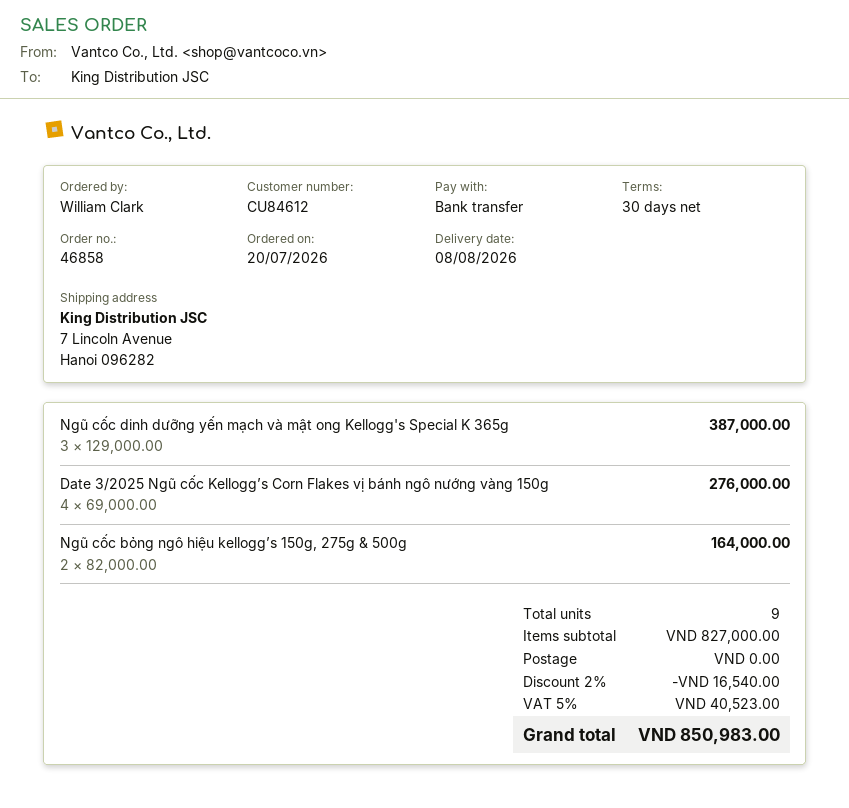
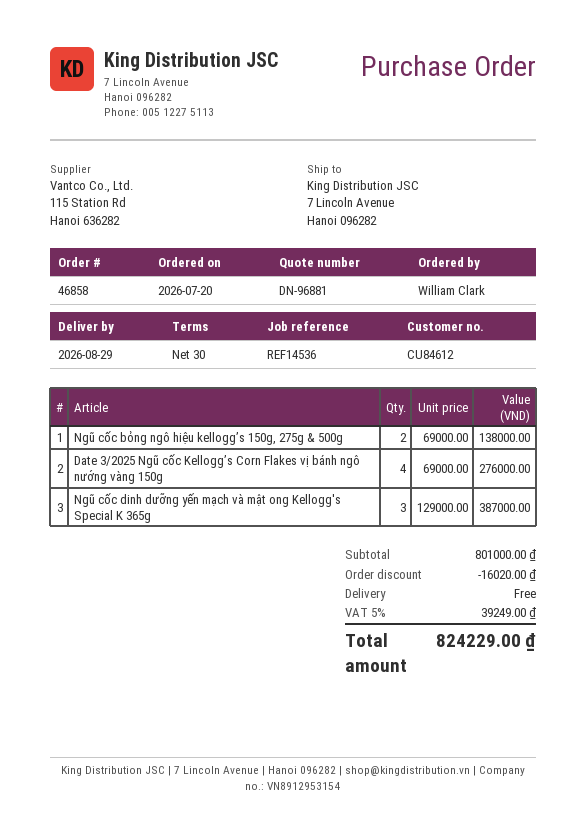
delivery date: 2026-08-08 -> 2026-08-29
Ngũ cốc bỏng ngô hiệu kellogg’s 150g, 275g & 500g: 2 x 82000.00 = 164000.00 -> 2 x 69000.00 = 138000.00
subtotal: 827000.00 -> 801000.00
discount: 16540.00 -> 16020.00
tax: 5% = 40523.00 -> 5% = 39249.00
total: 850983.00 -> 824229.00

